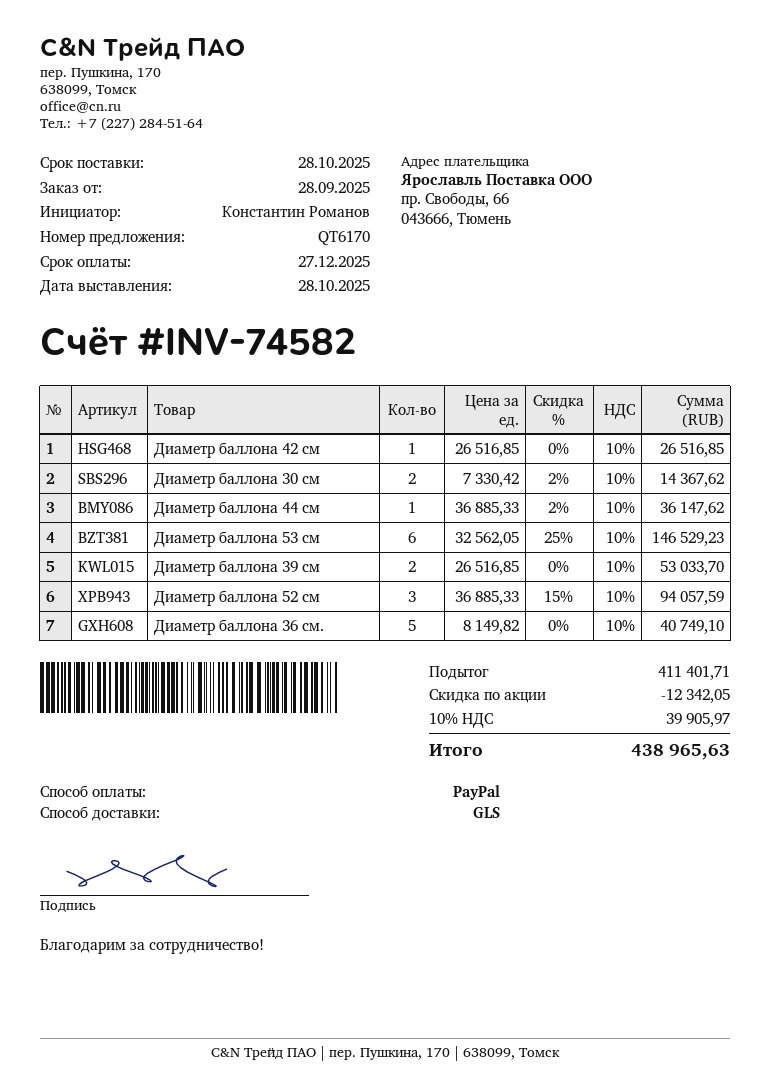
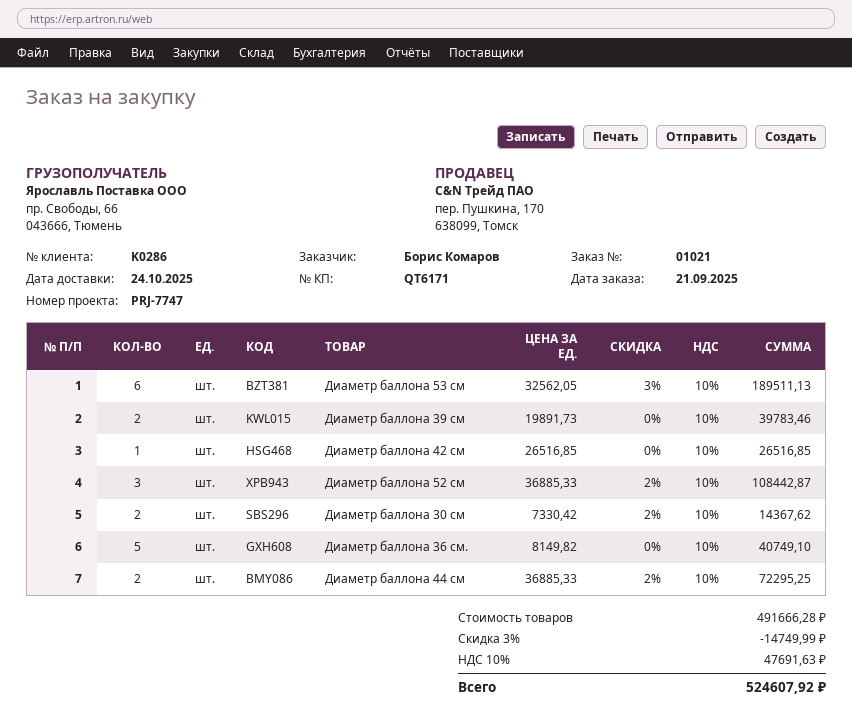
quote number: QT6170 -> QT6171
order date: 2025-09-28 -> 2025-09-21
delivery date: 2025-10-28 -> 2025-10-24
ordered by: Константин Романов -> Борис Комаров
Диаметр баллона 44 см: 1 x 36885.33 - 2% = 36147.62 -> 2 x 36885.33 - 2% = 72295.25
Диаметр баллона 53 см: 6 x 32562.05 - 25% = 146529.23 -> 6 x 32562.05 - 3% = 189511.13
Диаметр баллона 39 см: 2 x 26516.85 = 53033.70 -> 2 x 19891.73 = 39783.46
Диаметр баллона 52 см: 3 x 36885.33 - 15% = 94057.59 -> 3 x 36885.33 - 2% = 108442.87
subtotal: 411401.71 -> 491666.28
discount: 12342.05 -> 14749.99
tax: 10% = 39905.97 -> 10% = 47691.63
total: 438965.63 -> 524607.92

